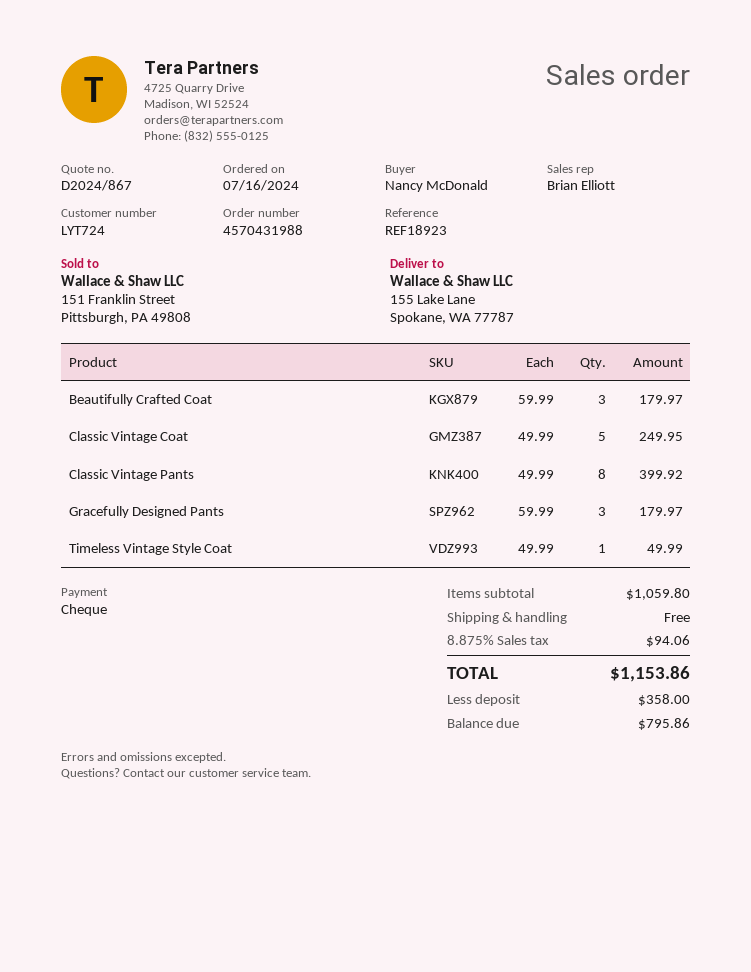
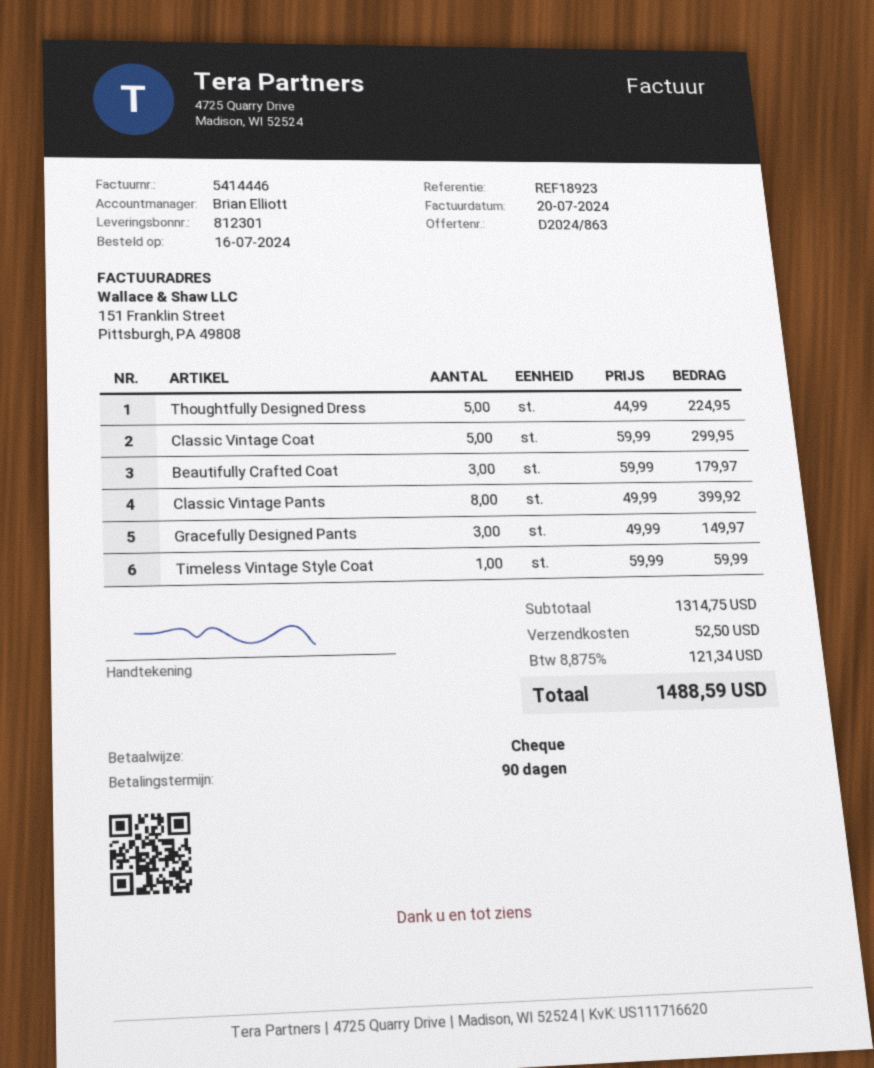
quote number: D2024/867 -> D2024/863
Classic Vintage Coat: 5 x 49.99 = 249.95 -> 5 x 59.99 = 299.95
Gracefully Designed Pants: 3 x 59.99 = 179.97 -> 3 x 49.99 = 149.97
Timeless Vintage Style Coat: 1 x 49.99 = 49.99 -> 1 x 59.99 = 59.99
Thoughtfully Designed Dress: none -> 5 x 44.99 = 224.95
subtotal: 1059.80 -> 1314.75
shipping: 0.00 -> 52.50
tax: 8.875% = 94.06 -> 8.875% = 121.34
total: 1153.86 -> 1488.59

